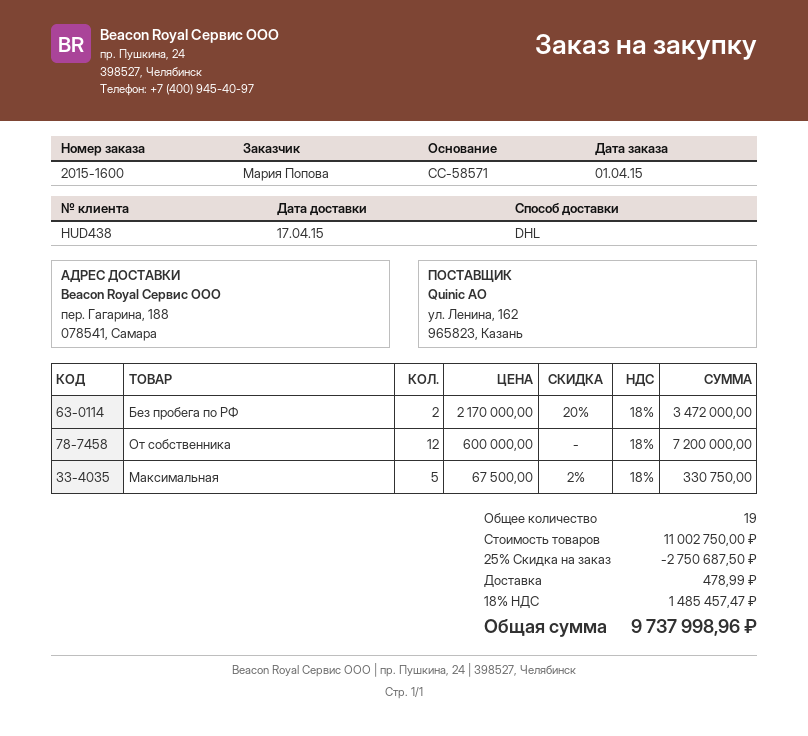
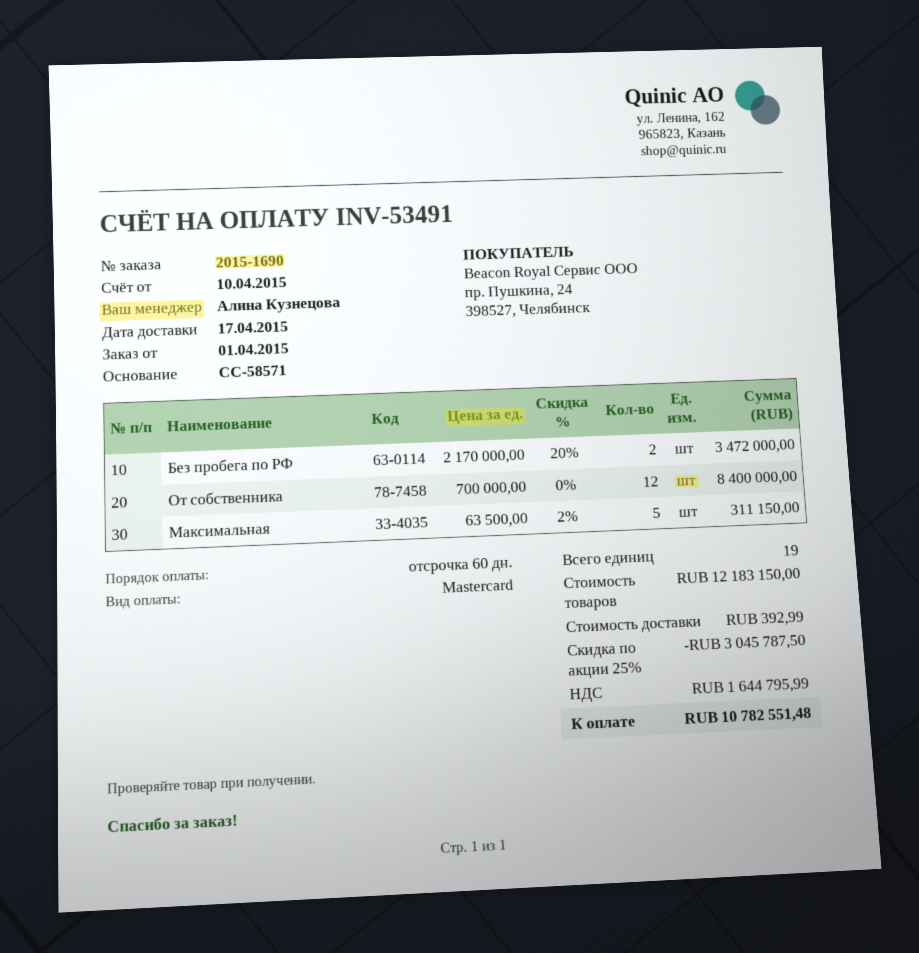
order number: 2015-1600 -> 2015-1690
От собственника: 12 x 600000.00 = 7200000.00 -> 12 x 700000.00 = 8400000.00
Максимальная: 5 x 67500.00 - 2% = 330750.00 -> 5 x 63500.00 - 2% = 311150.00
subtotal: 11002750.00 -> 12183150.00
discount: 25% = 2750687.50 -> 25% = 3045787.50
shipping: 478.99 -> 392.99
tax: 1485457.47 -> 1644795.99
total: 9737998.96 -> 10782551.48

